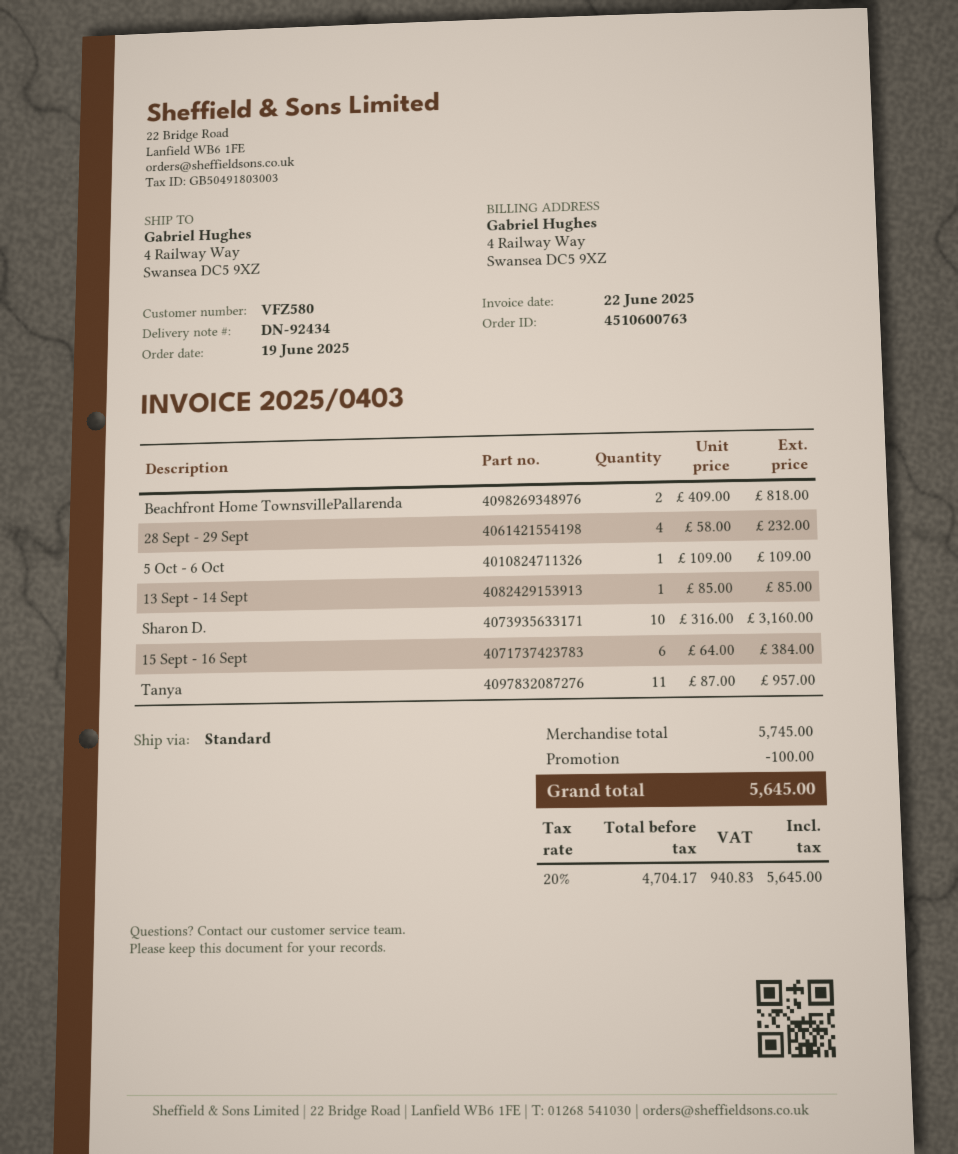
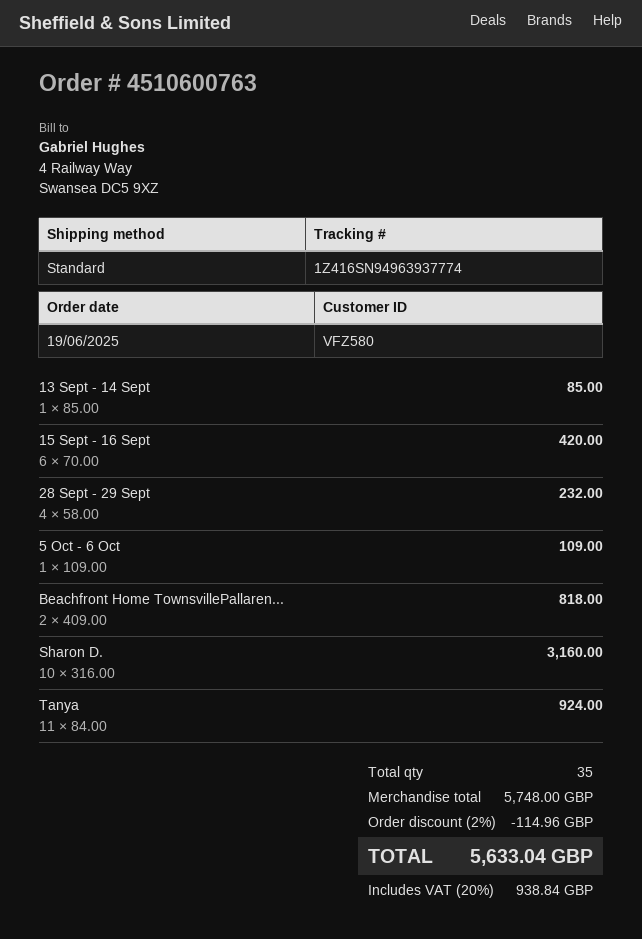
15 Sept - 16 Sept: 6 x 64.00 = 384.00 -> 6 x 70.00 = 420.00
Tanya: 11 x 87.00 = 957.00 -> 11 x 84.00 = 924.00
subtotal: 5745.00 -> 5748.00
discount: 100.00 -> 114.96
tax: 20% = 940.83 -> 20% = 938.84
total: 5645.00 -> 5633.04

